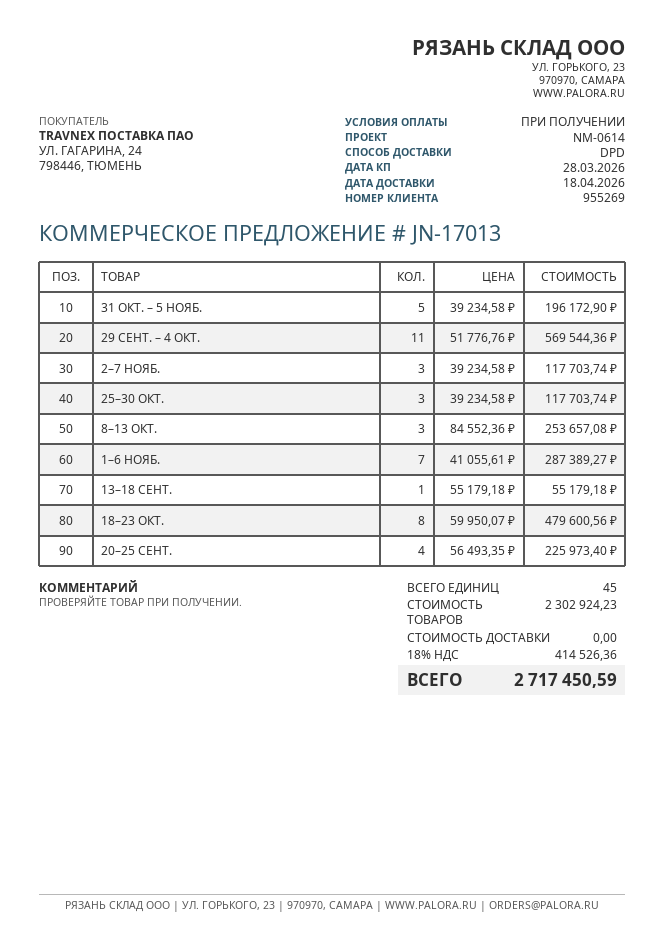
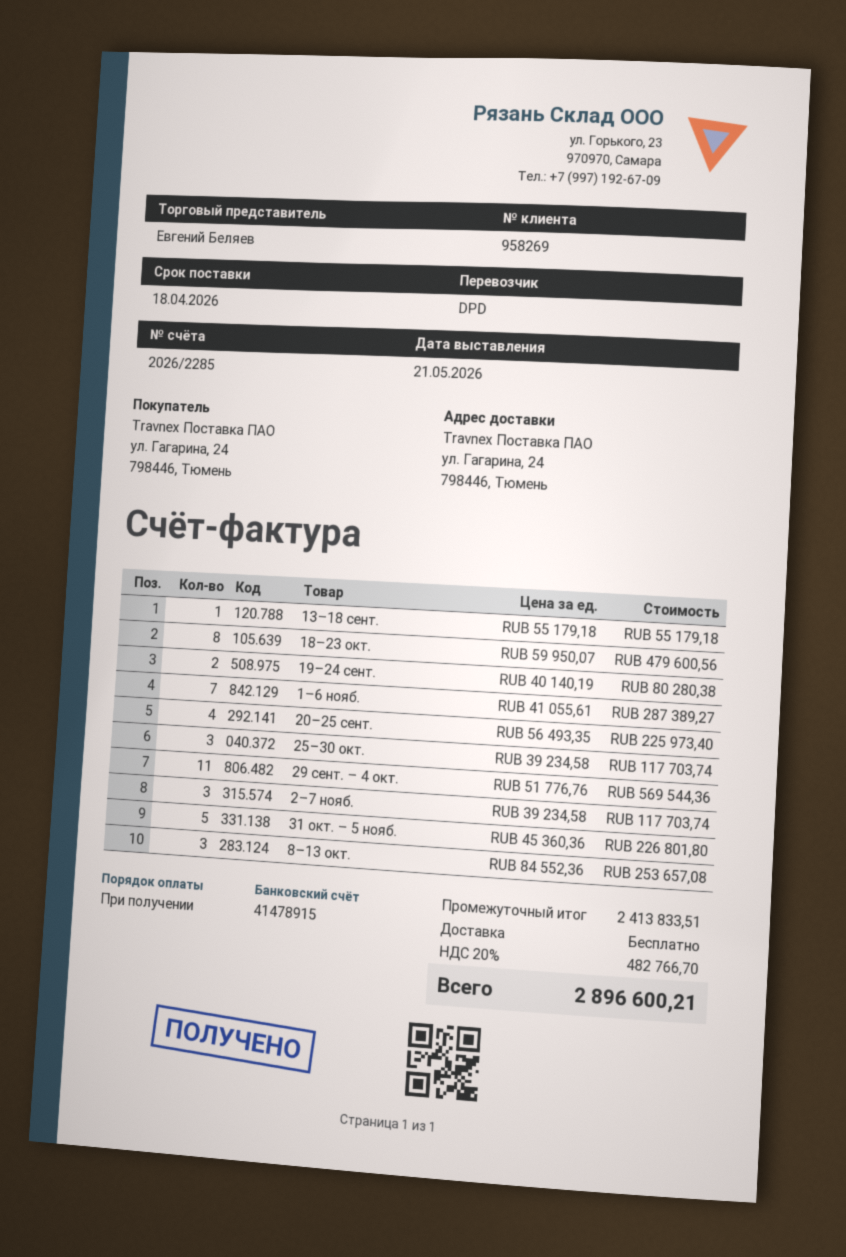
customer number: 955269 -> 958269
31 ОКТ. – 5 НОЯБ.: 5 x 39234.58 = 196172.90 -> 5 x 45360.36 = 226801.80
19–24 сент.: none -> 2 x 40140.19 = 80280.38
subtotal: 2302924.23 -> 2413833.51
tax: 18% = 414526.36 -> 20% = 482766.70
total: 2717450.59 -> 2896600.21

